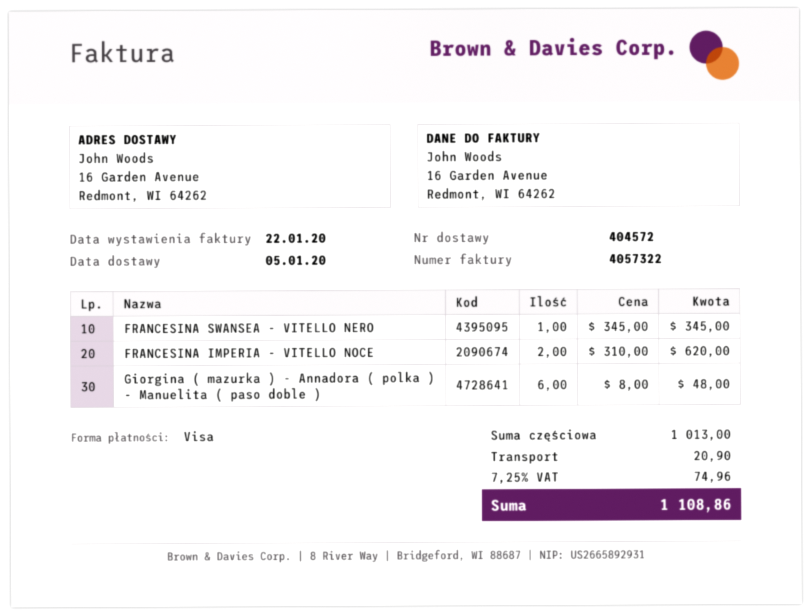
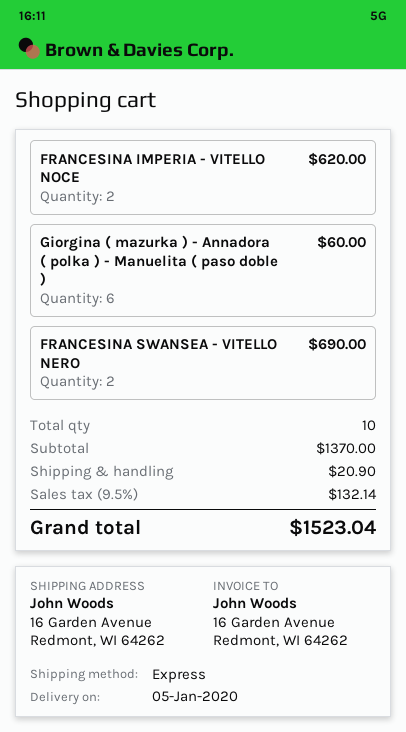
FRANCESINA SWANSEA - VITELLO NERO: 1 for 345.00 -> 2 for 690.00
Giorgina ( mazurka ) - Annadora ( polka ) - Manuelita ( paso doble ): 6 for 48.00 -> 6 for 60.00
subtotal: 1013.00 -> 1370.00
tax: 7.25% = 74.96 -> 9.5% = 132.14
total: 1108.86 -> 1523.04

